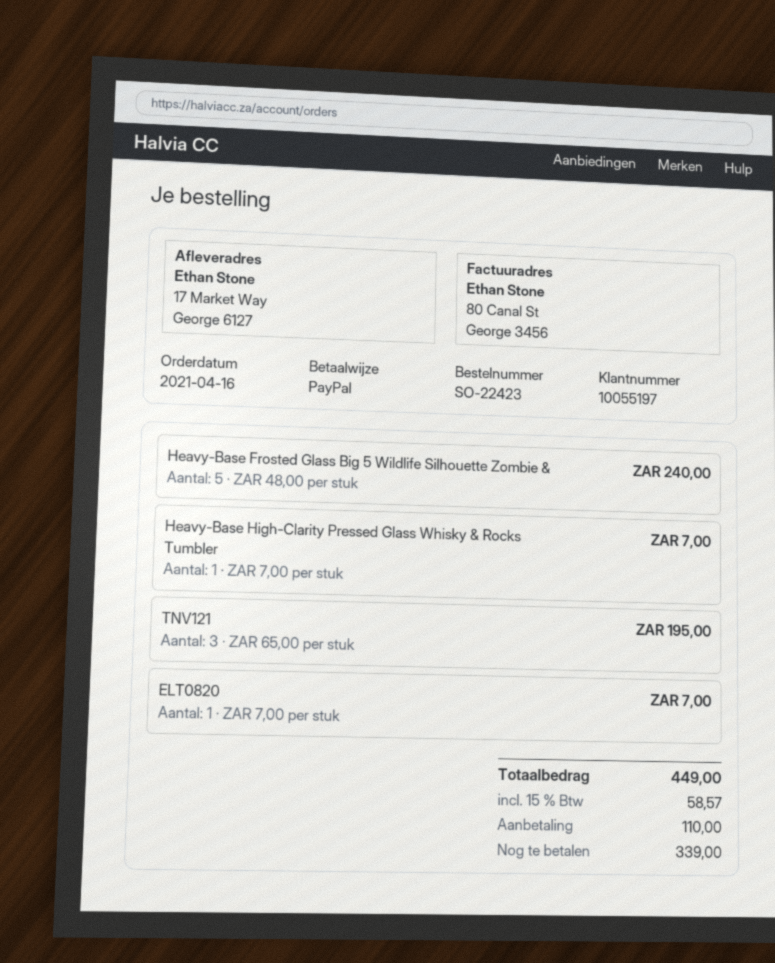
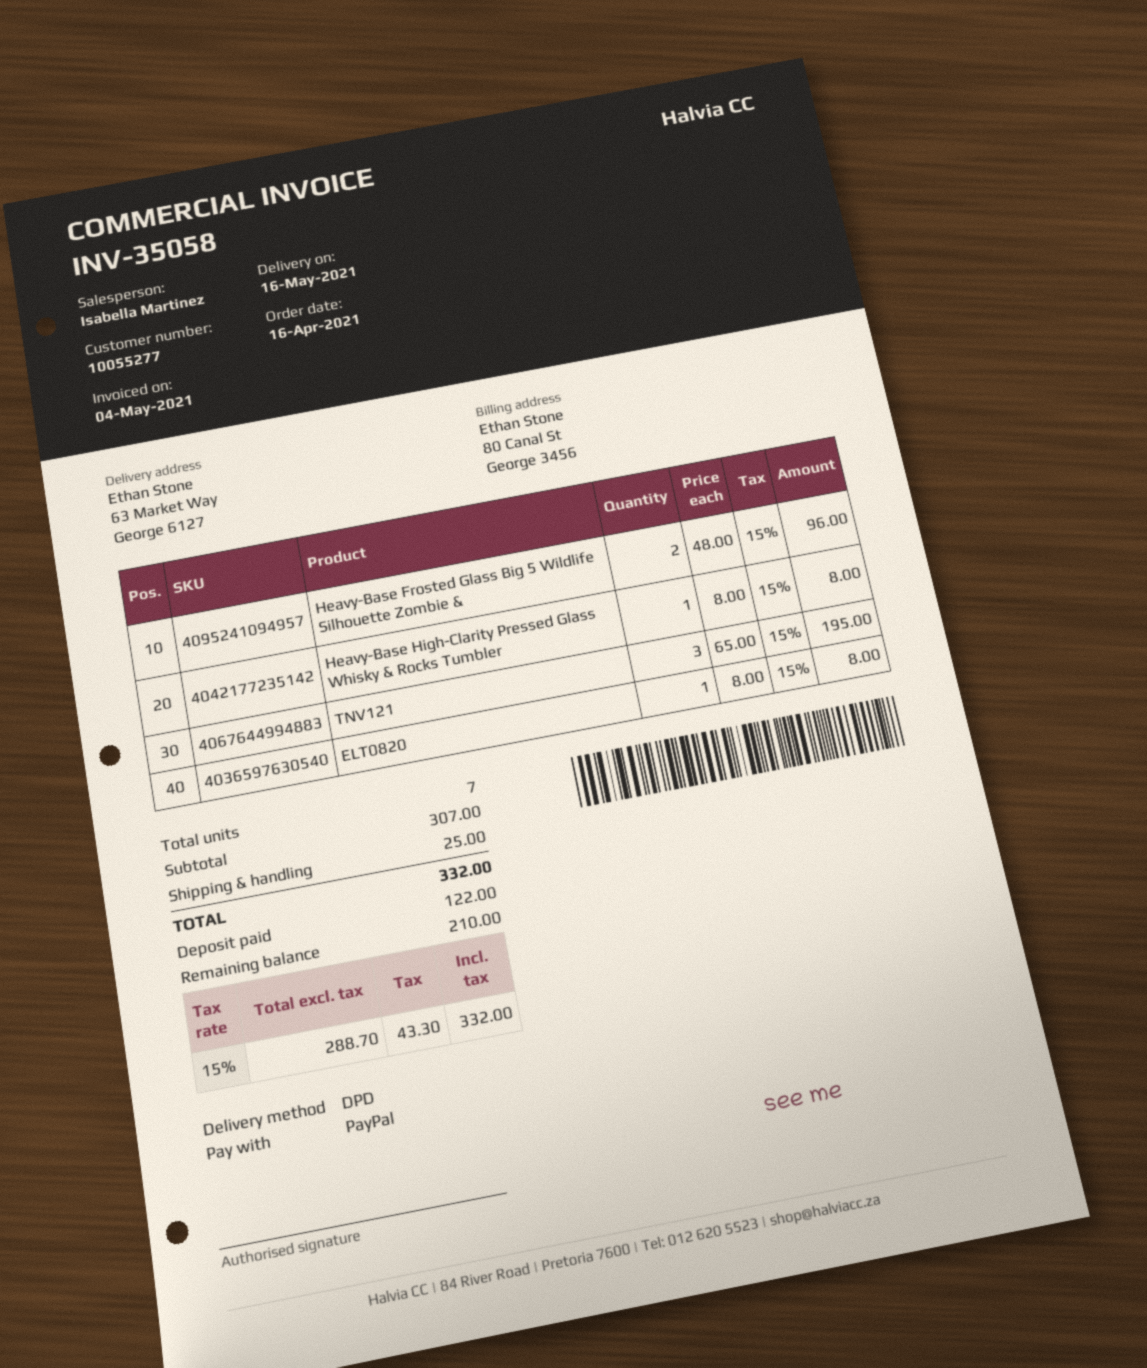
customer number: 10055197 -> 10055277
ship to: 17 Market Way, George 6127 -> 63 Market Way, George 6127
Heavy-Base Frosted Glass Big 5 Wildlife Silhouette Zombie &: 5 x 48.00 = 240.00 -> 2 x 48.00 = 96.00
Heavy-Base High-Clarity Pressed Glass Whisky & Rocks Tumbler: 1 x 7.00 = 7.00 -> 1 x 8.00 = 8.00
ELT0820: 1 x 7.00 = 7.00 -> 1 x 8.00 = 8.00
shipping: none -> 25.00
tax: 15% = 58.57 -> 15% = 43.30
total: 449.00 -> 332.00
deposit: 110.00 -> 122.00
balance: 339.00 -> 210.00

